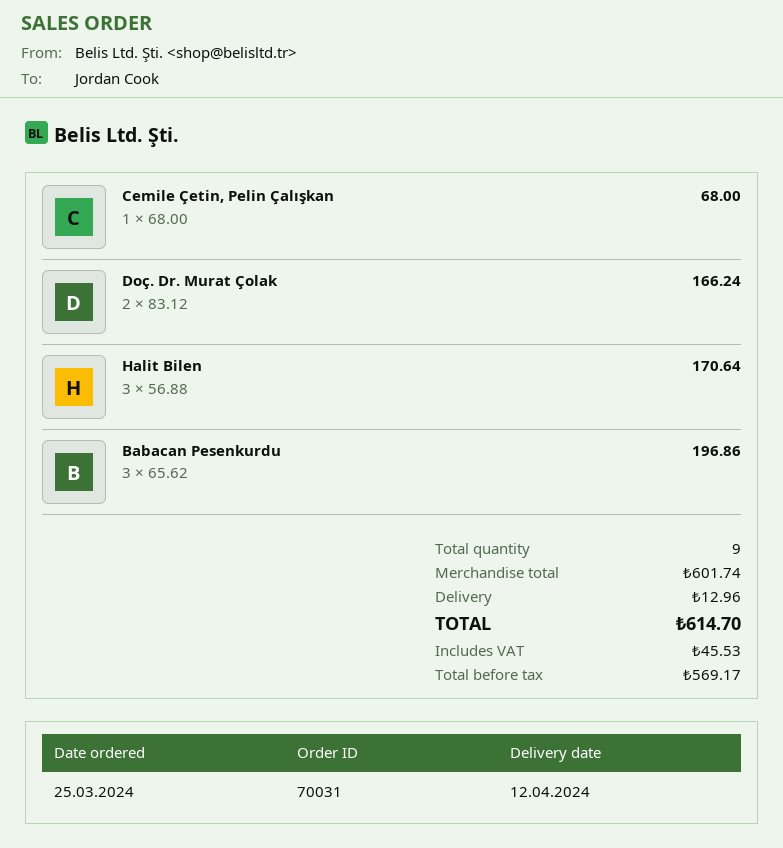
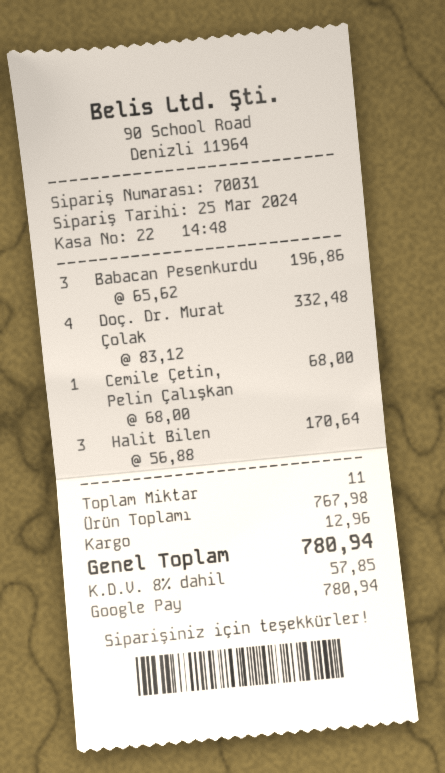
Doç. Dr. Murat Çolak: 2 x 83.12 = 166.24 -> 4 x 83.12 = 332.48
total quantity: 9 -> 11
subtotal: 601.74 -> 767.98
tax: 45.53 -> 57.85
total: 614.70 -> 780.94

